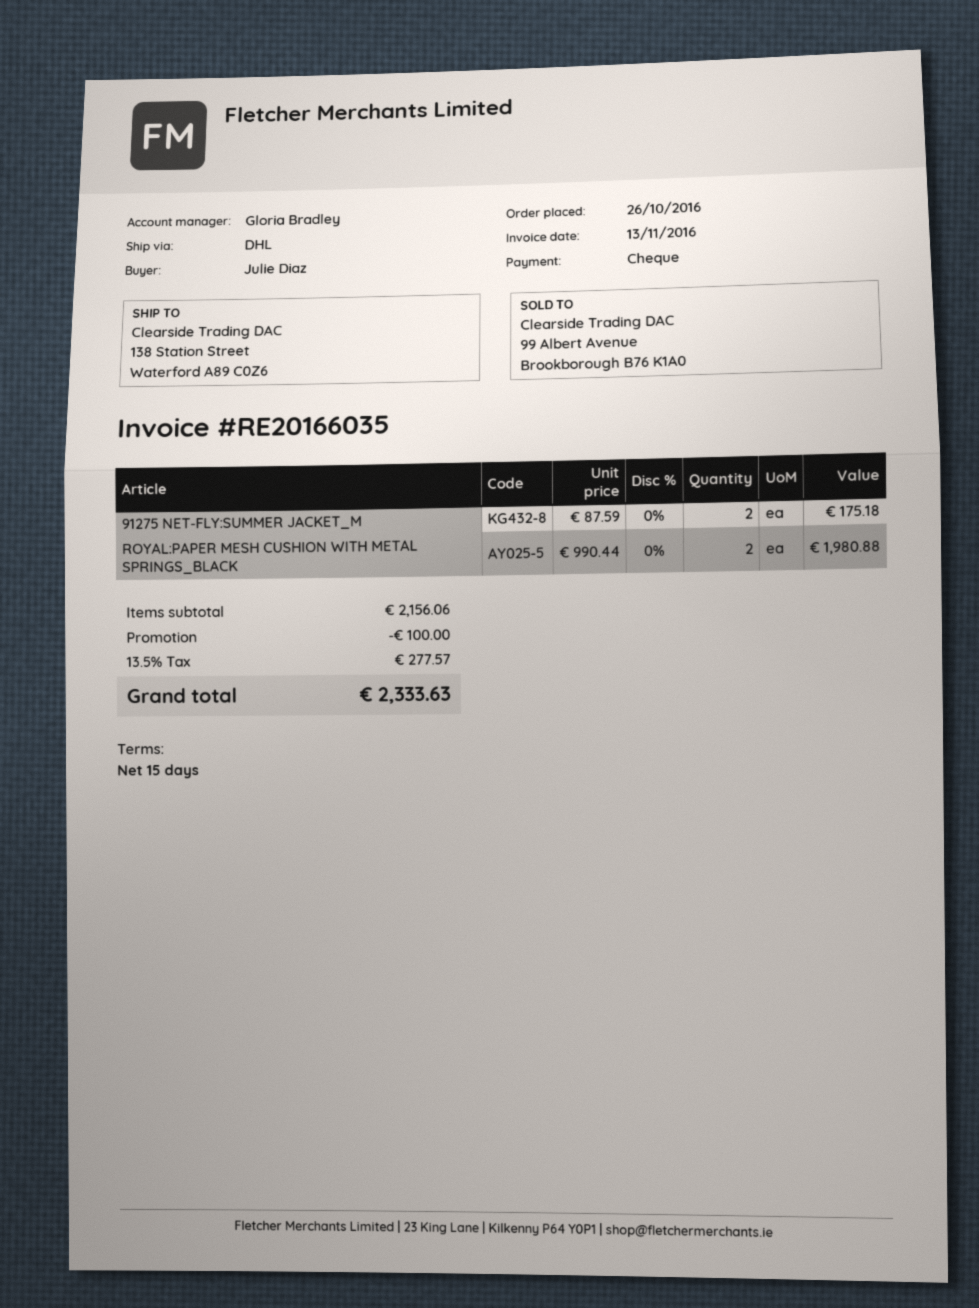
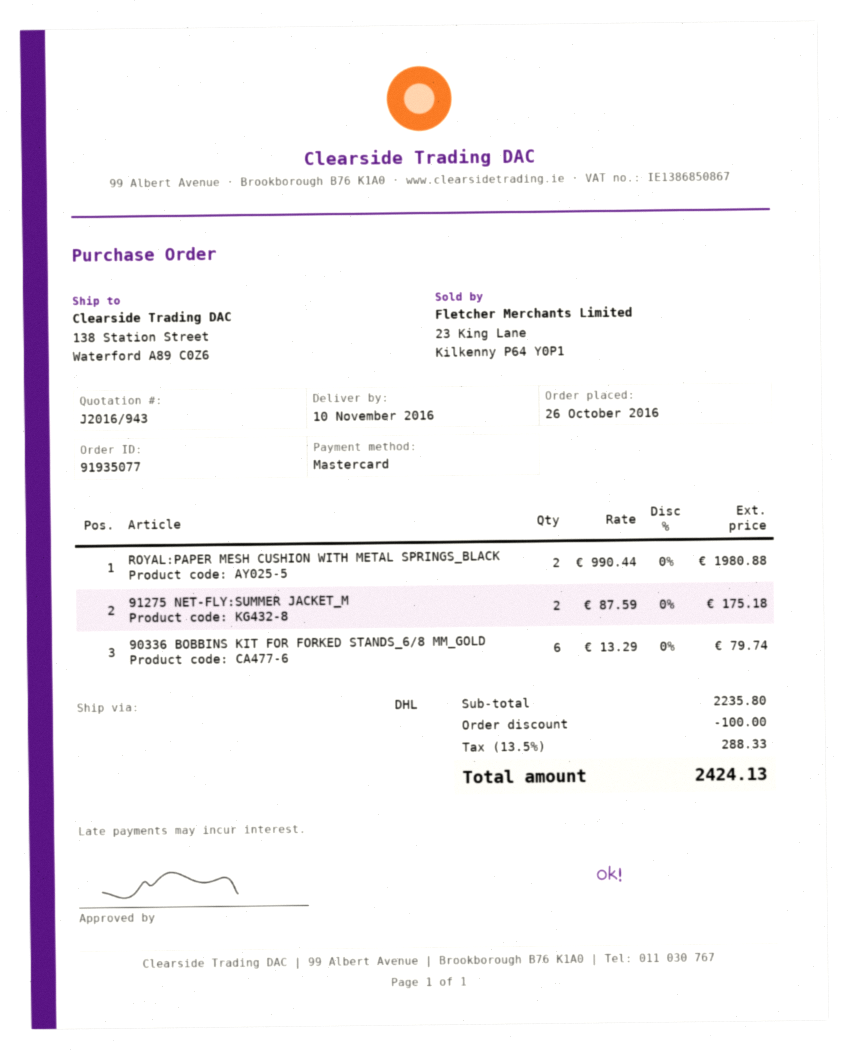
payment method: cheque -> Mastercard
90336 BOBBINS KIT FOR FORKED STANDS_6/8 MM_GOLD: none -> 6 x 13.29 = 79.74
subtotal: 2156.06 -> 2235.80
tax: 13.5% = 277.57 -> 13.5% = 288.33
total: 2333.63 -> 2424.13

